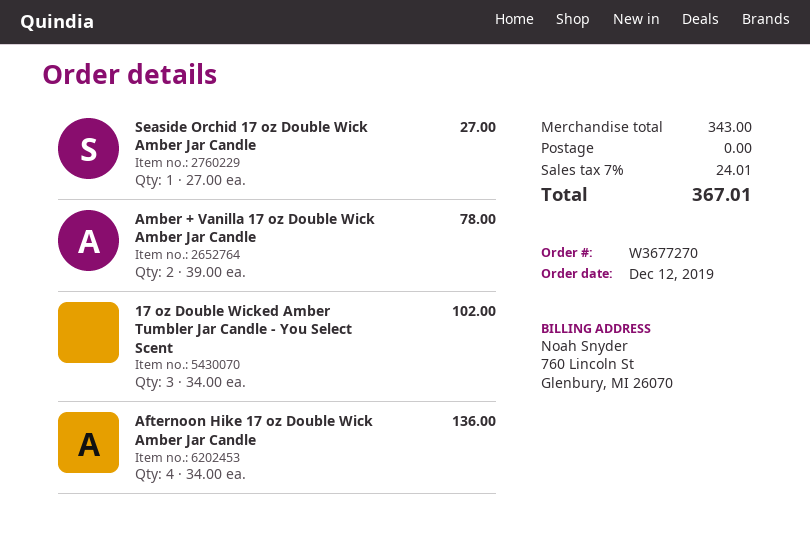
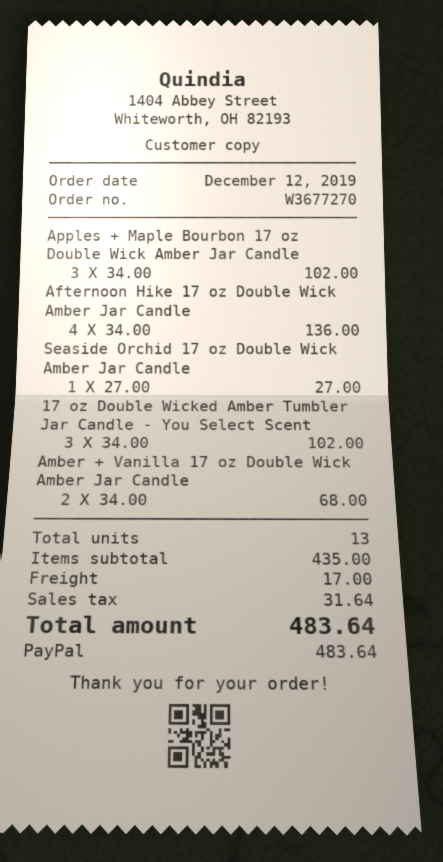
Amber + Vanilla 17 oz Double Wick Amber Jar Candle: 2 x 39.00 = 78.00 -> 2 x 34.00 = 68.00
Apples + Maple Bourbon 17 oz Double Wick Amber Jar Candle: none -> 3 x 34.00 = 102.00
subtotal: 343.00 -> 435.00
shipping: 0.00 -> 17.00
tax: 24.01 -> 31.64
total: 367.01 -> 483.64

